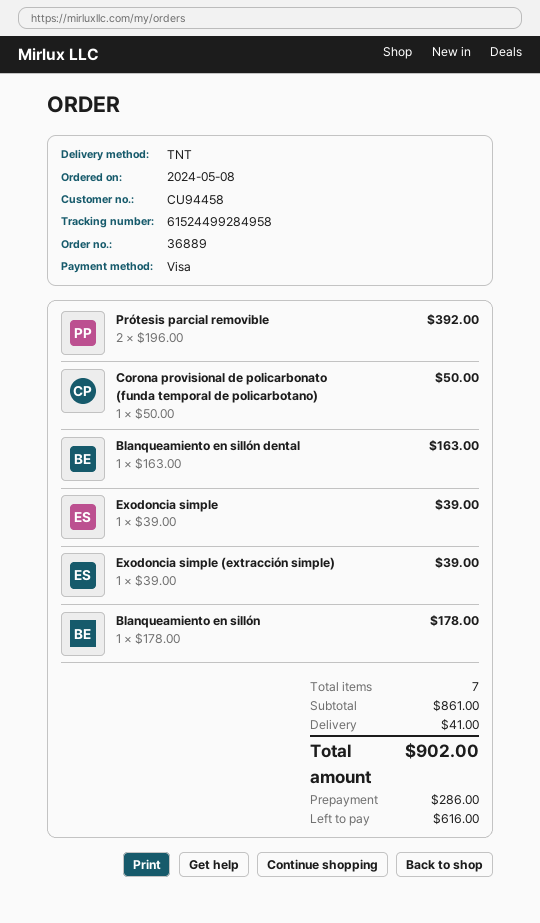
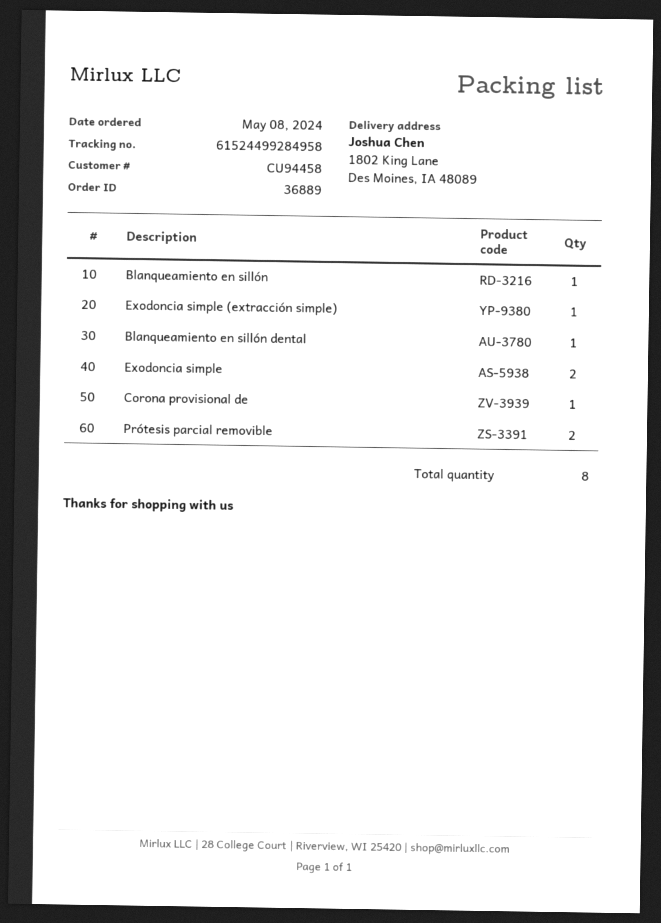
Corona provisional de policarbonato (funda temporal de policarbotano): 1 -> none
Exodoncia simple: 1 -> 2
Corona provisional de: none -> 1
total quantity: 7 -> 8

